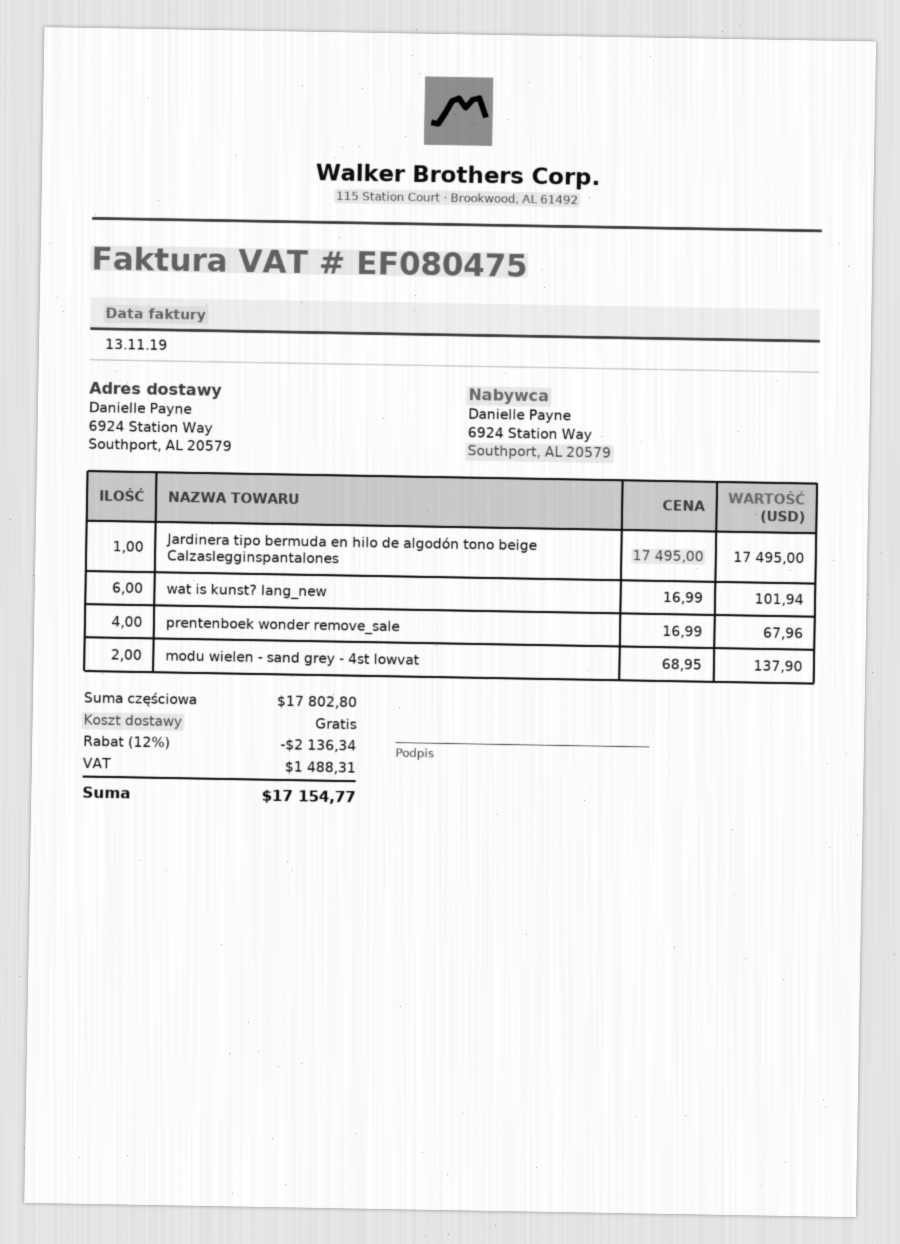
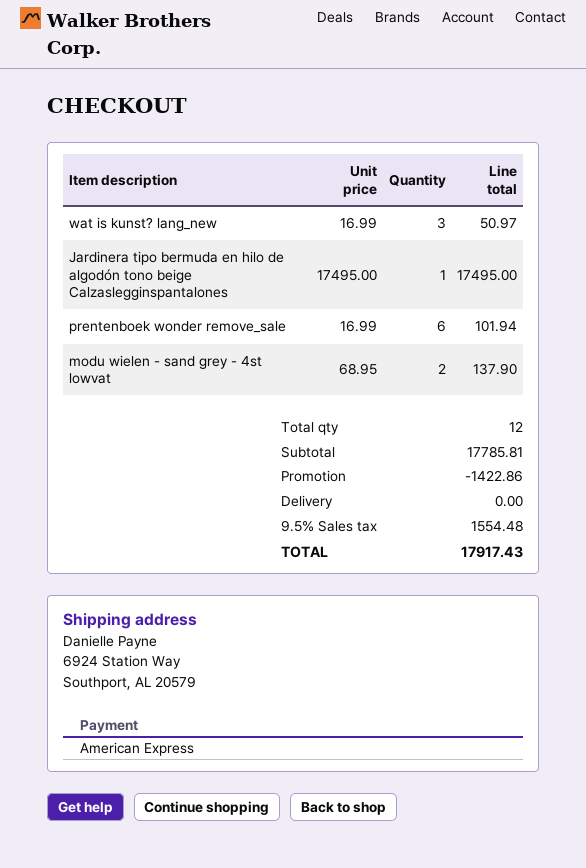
wat is kunst? lang_new: 6 x 16.99 = 101.94 -> 3 x 16.99 = 50.97
prentenboek wonder remove_sale: 4 x 16.99 = 67.96 -> 6 x 16.99 = 101.94
subtotal: 17802.80 -> 17785.81
discount: 2136.34 -> 1422.86
tax: 1488.31 -> 1554.48
total: 17154.77 -> 17917.43

